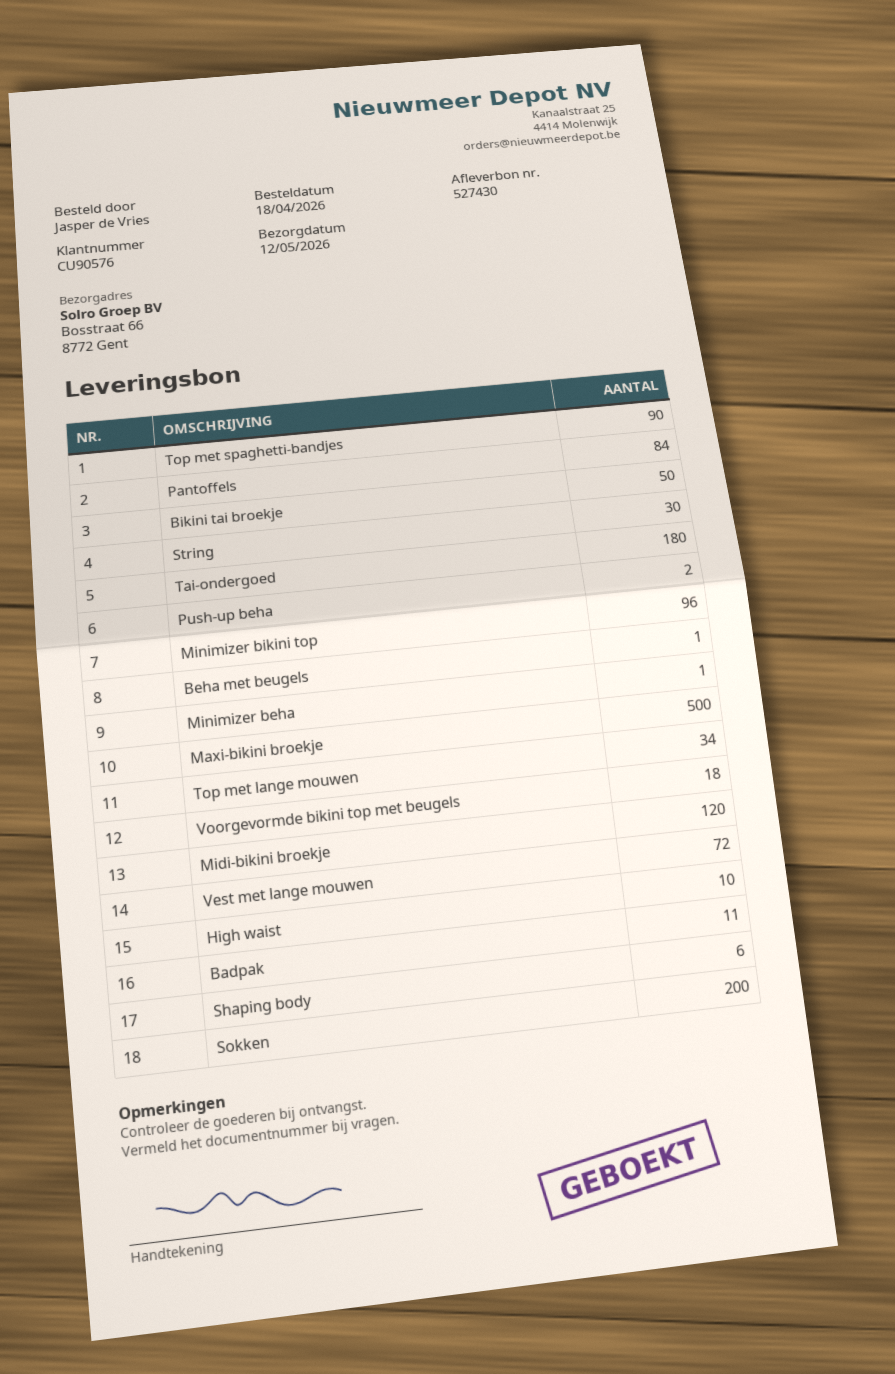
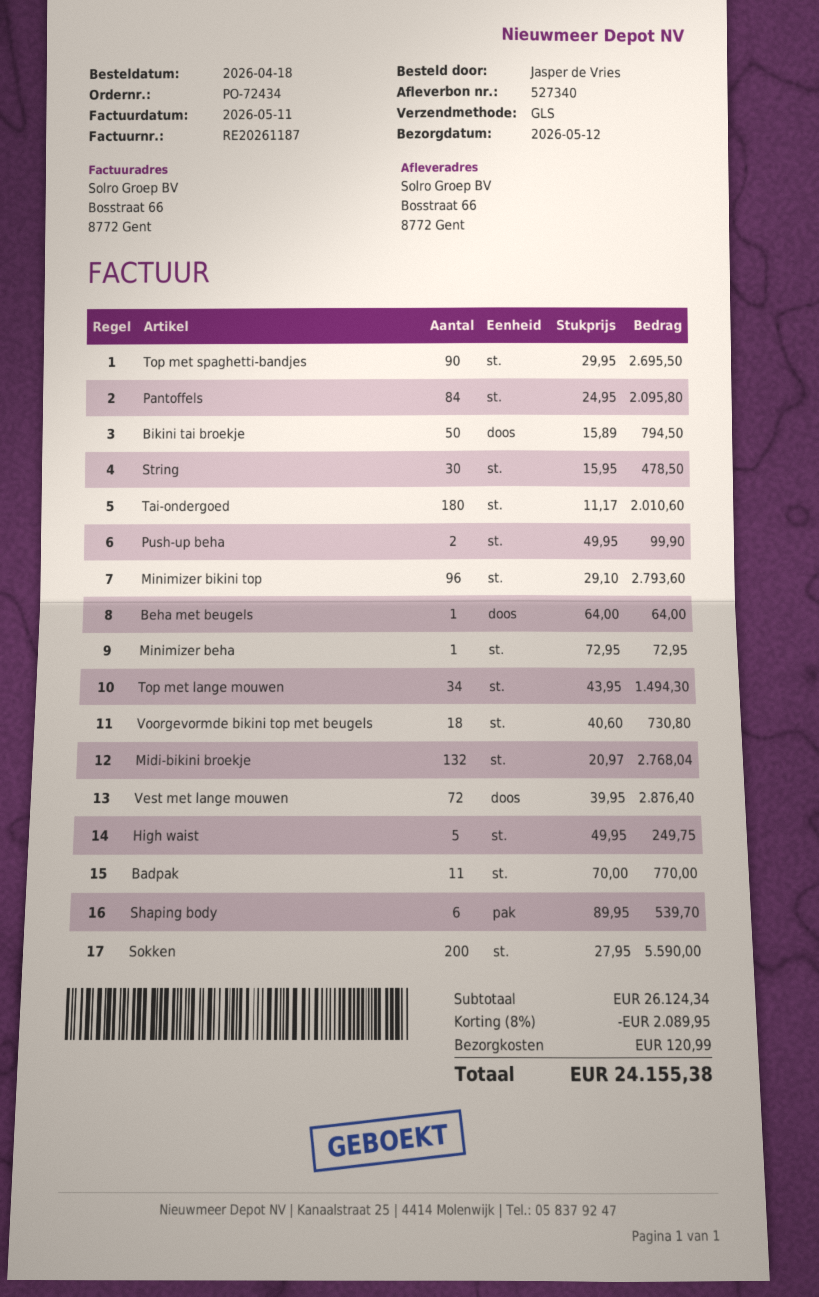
delivery note number: 527430 -> 527340
Maxi-bikini broekje: 500 -> none
Midi-bikini broekje: 120 -> 132
High waist: 10 -> 5

